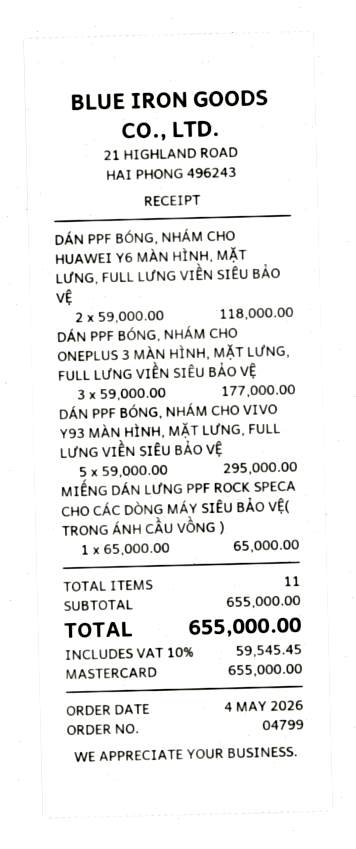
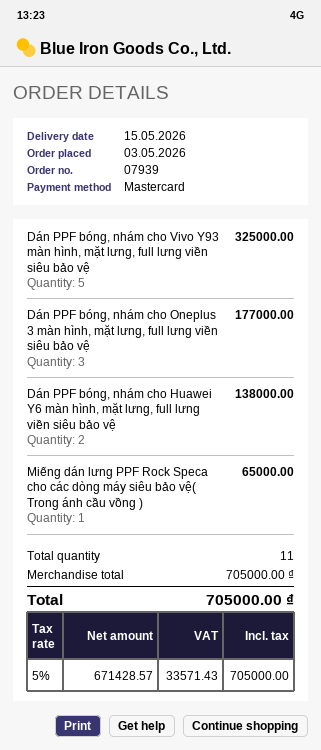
order number: 04799 -> 07939
order date: 2026-05-04 -> 2026-05-03
DÁN PPF BÓNG, NHÁM CHO HUAWEI Y6 MÀN HÌNH, MẶT LƯNG, FULL LƯNG VIỀN SIÊU BẢO VỆ: 2 for 118000.00 -> 2 for 138000.00
DÁN PPF BÓNG, NHÁM CHO VIVO Y93 MÀN HÌNH, MẶT LƯNG, FULL LƯNG VIỀN SIÊU BẢO VỆ: 5 for 295000.00 -> 5 for 325000.00
subtotal: 655000.00 -> 705000.00
tax: 10% = 59545.45 -> 5% = 33571.43
total: 655000.00 -> 705000.00

